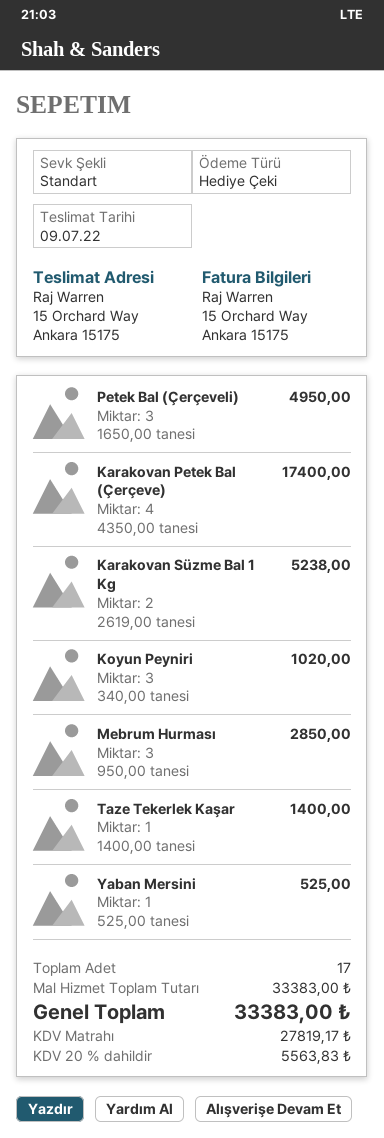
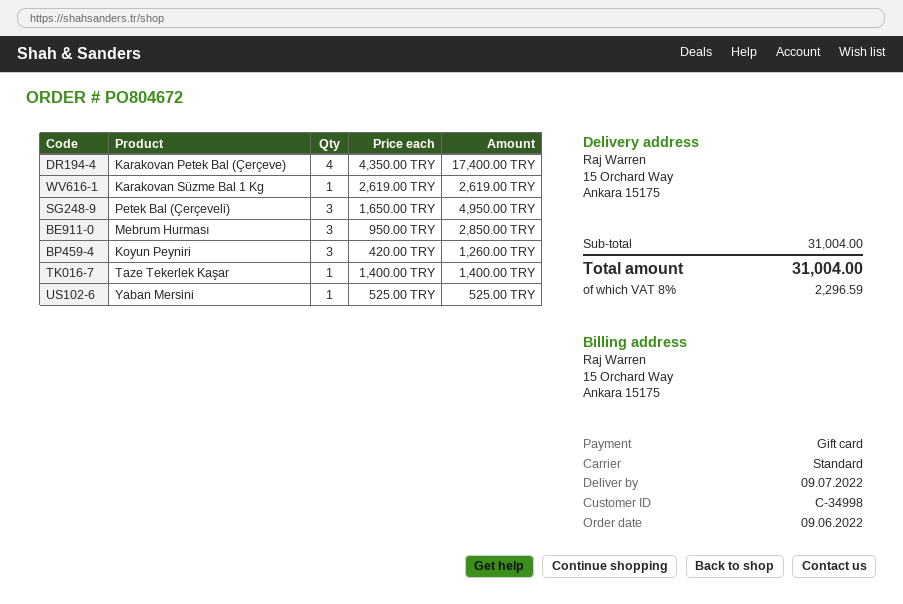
Karakovan Süzme Bal 1 Kg: 2 x 2619.00 = 5238.00 -> 1 x 2619.00 = 2619.00
Koyun Peyniri: 3 x 340.00 = 1020.00 -> 3 x 420.00 = 1260.00
subtotal: 33383.00 -> 31004.00
tax: 20% = 5563.83 -> 8% = 2296.59
total: 33383.00 -> 31004.00

